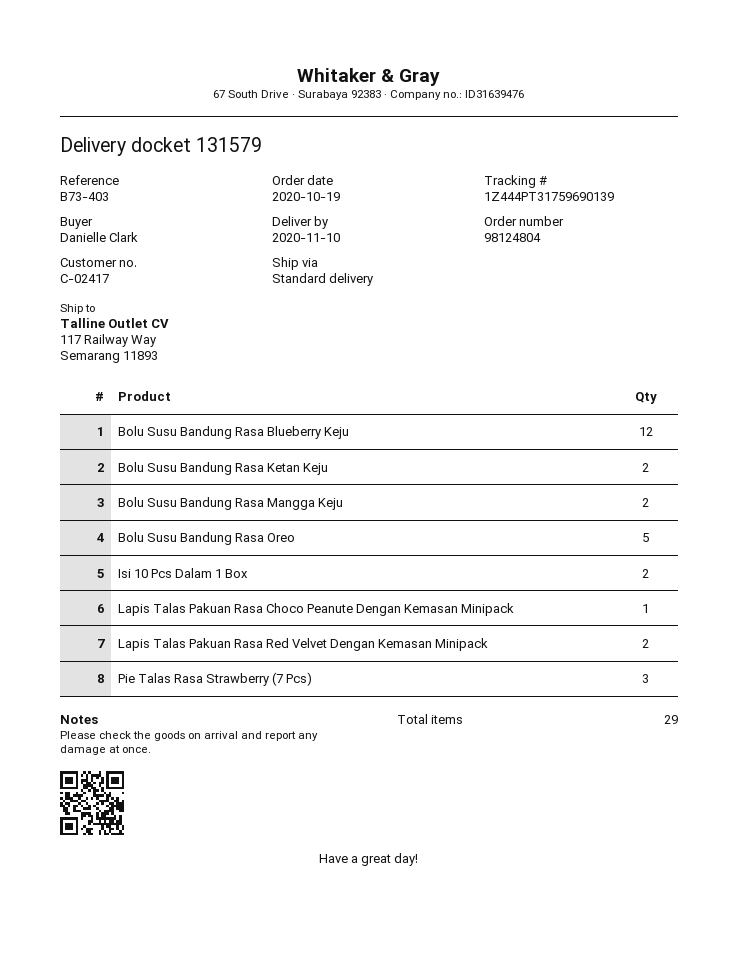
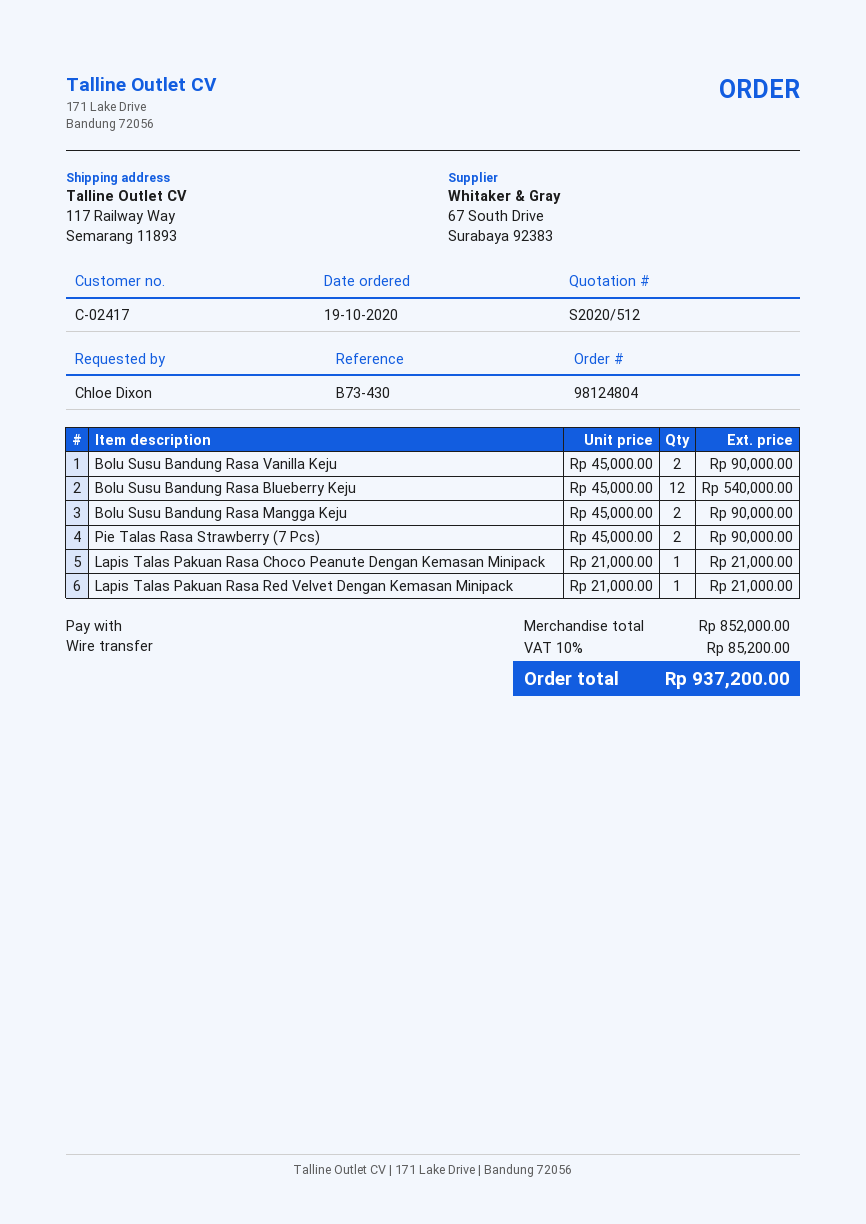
reference: B73-403 -> B73-430
ordered by: Danielle Clark -> Chloe Dixon
Bolu Susu Bandung Rasa Ketan Keju: 2 -> none
Bolu Susu Bandung Rasa Oreo: 5 -> none
Isi 10 Pcs Dalam 1 Box: 2 -> none
Lapis Talas Pakuan Rasa Red Velvet Dengan Kemasan Minipack: 2 -> 1
Pie Talas Rasa Strawberry (7 Pcs): 3 -> 2
Bolu Susu Bandung Rasa Vanilla Keju: none -> 2

